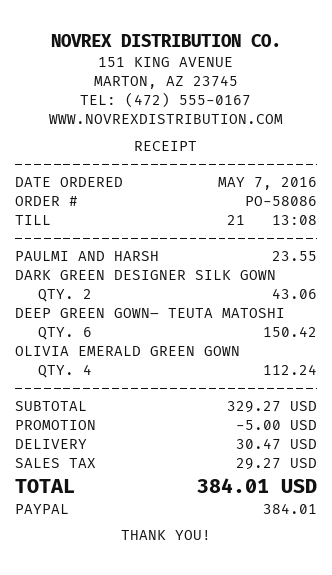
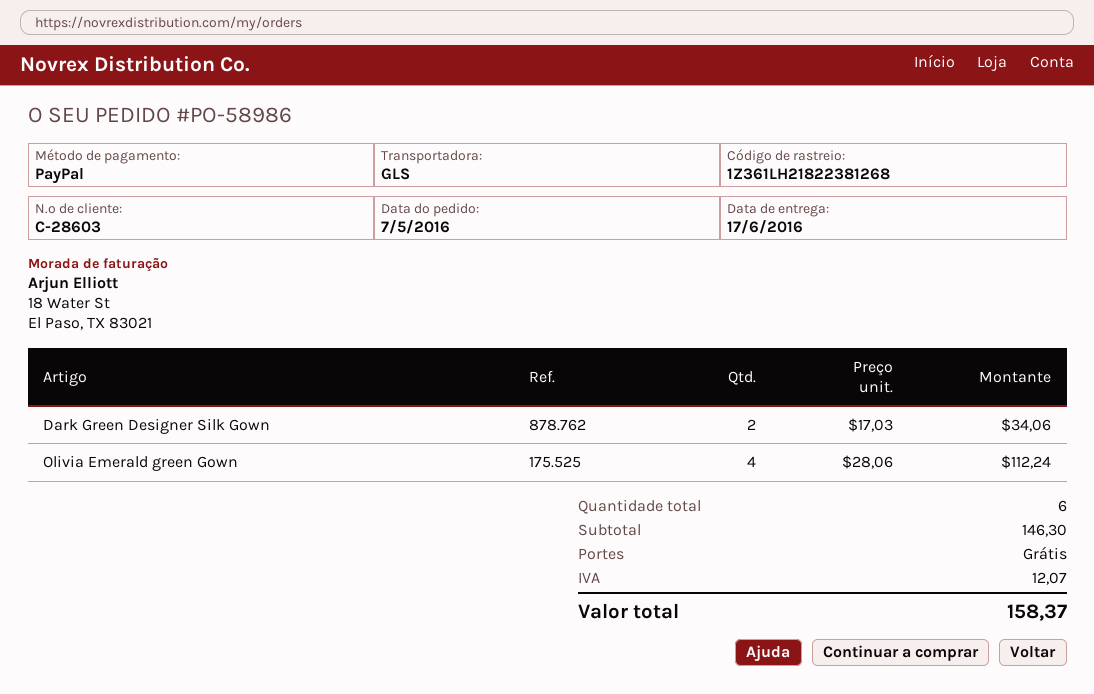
order number: PO-58086 -> PO-58986
PAULMI AND HARSH: 1 for 23.55 -> none
DARK GREEN DESIGNER SILK GOWN: 2 for 43.06 -> 2 for 34.06
DEEP GREEN GOWN– TEUTA MATOSHI: 6 for 150.42 -> none
subtotal: 329.27 -> 146.30
discount: 5.00 -> none
shipping: 30.47 -> 0.00
tax: 29.27 -> 12.07
total: 384.01 -> 158.37

